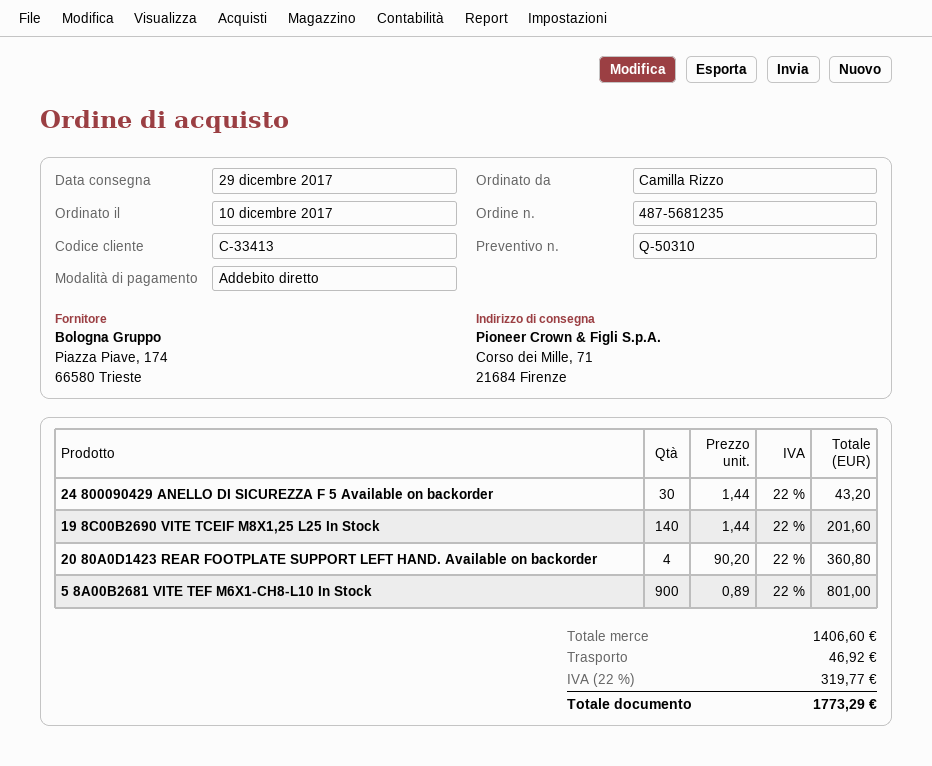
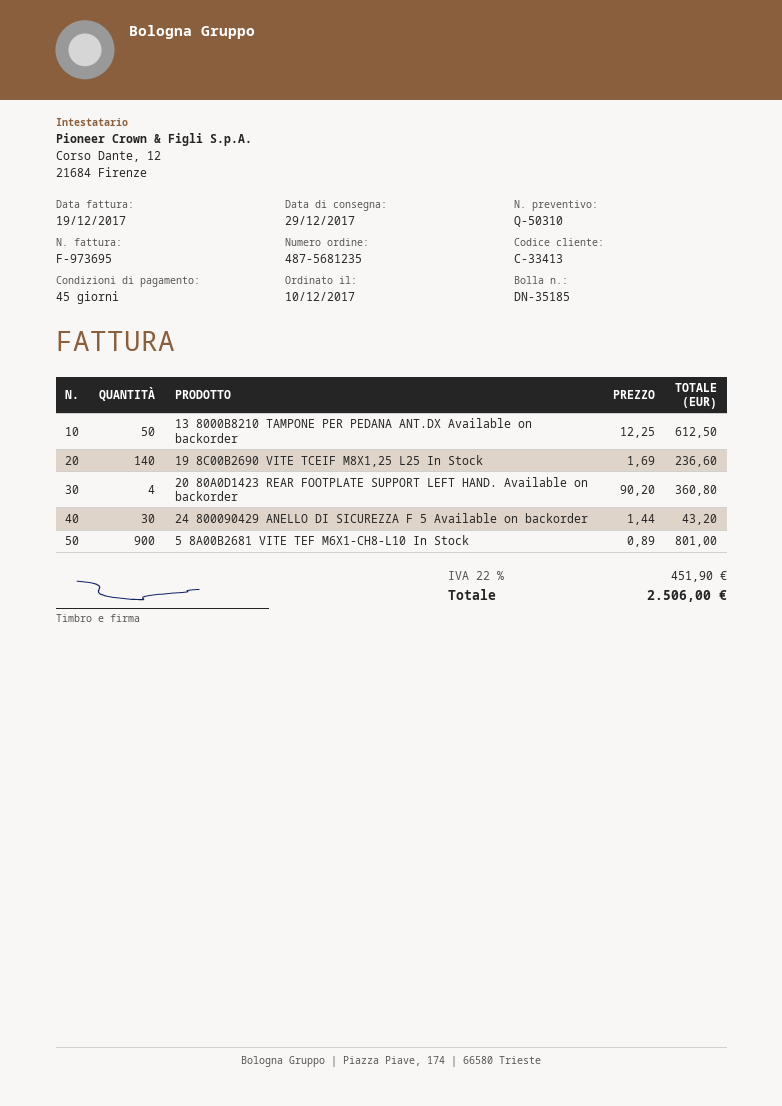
19 8C00B2690 VITE TCEIF M8X1,25 L25 In Stock: 140 x 1.44 = 201.60 -> 140 x 1.69 = 236.60
13 8000B8210 TAMPONE PER PEDANA ANT.DX Available on backorder: none -> 50 x 12.25 = 612.50
shipping: 46.92 -> none
tax: 22% = 319.77 -> 22% = 451.90
total: 1773.29 -> 2506.00

